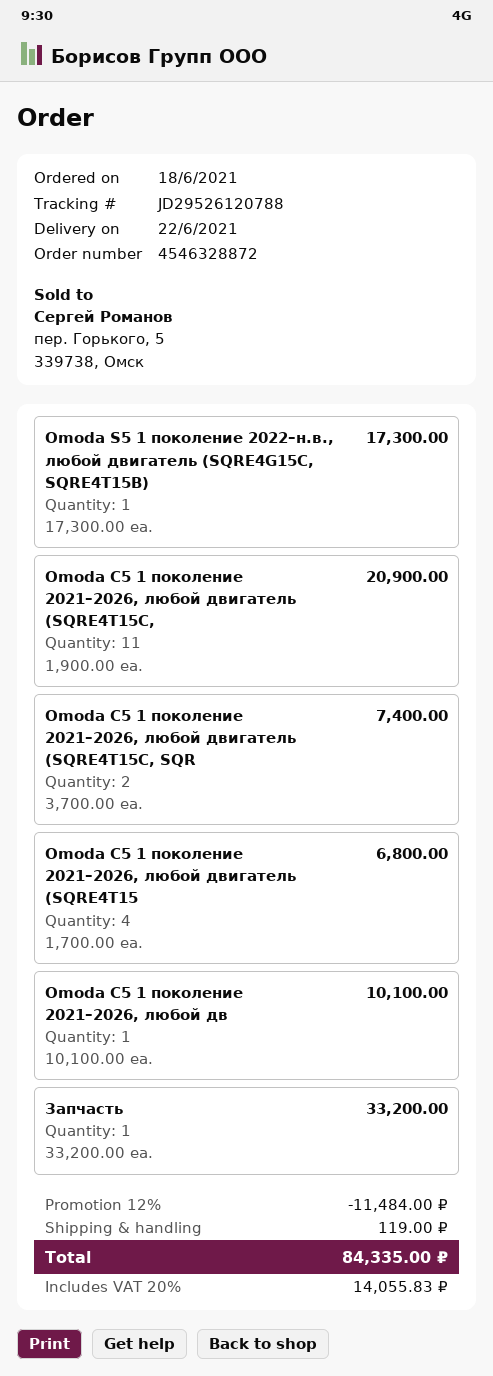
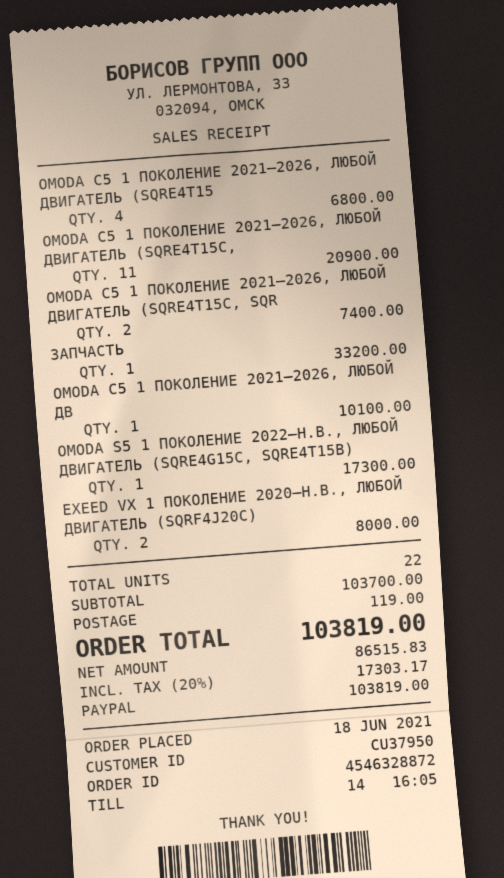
EXEED VX 1 ПОКОЛЕНИЕ 2020–Н.В., ЛЮБОЙ ДВИГАТЕЛЬ (SQRF4J20C): none -> 2 for 8000.00
discount: 12% = 11484.00 -> none
tax: 20% = 14055.83 -> 20% = 17303.17
total: 84335.00 -> 103819.00

